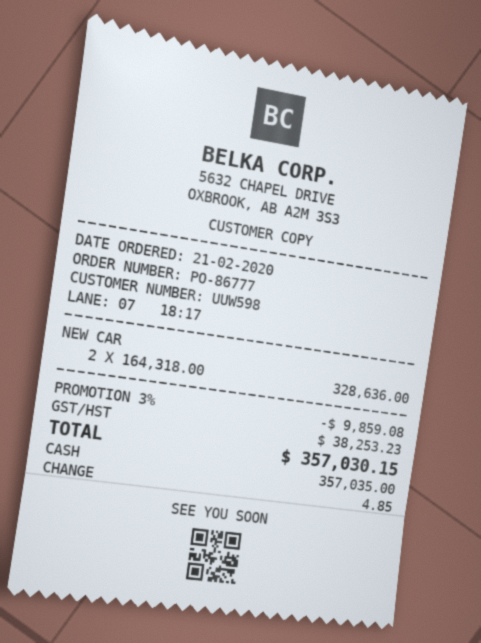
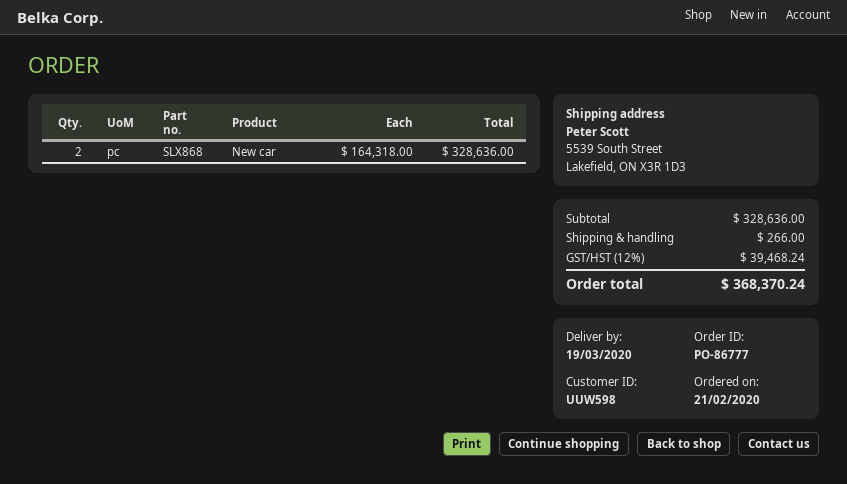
discount: 3% = 9859.08 -> none
shipping: none -> 266.00
tax: 38253.23 -> 39468.24
total: 357030.15 -> 368370.24

